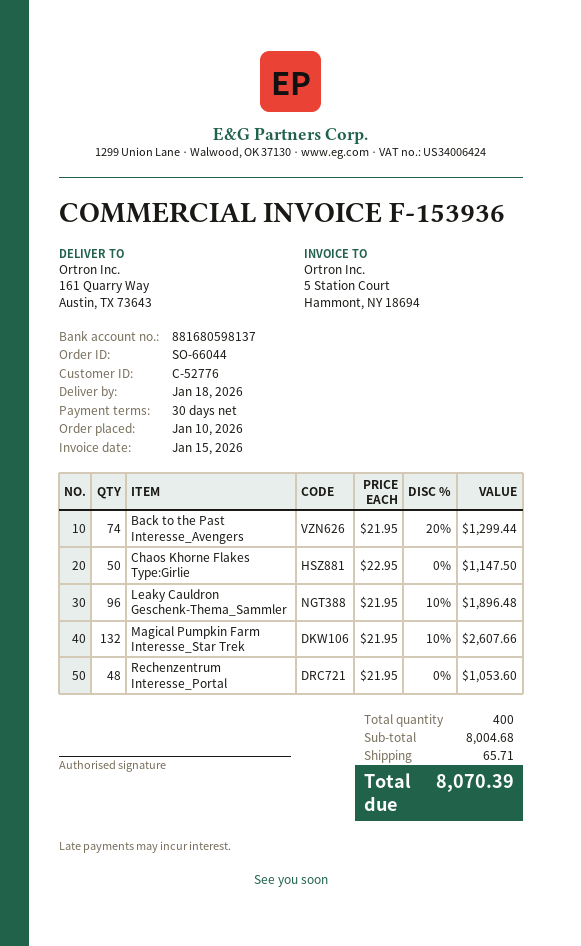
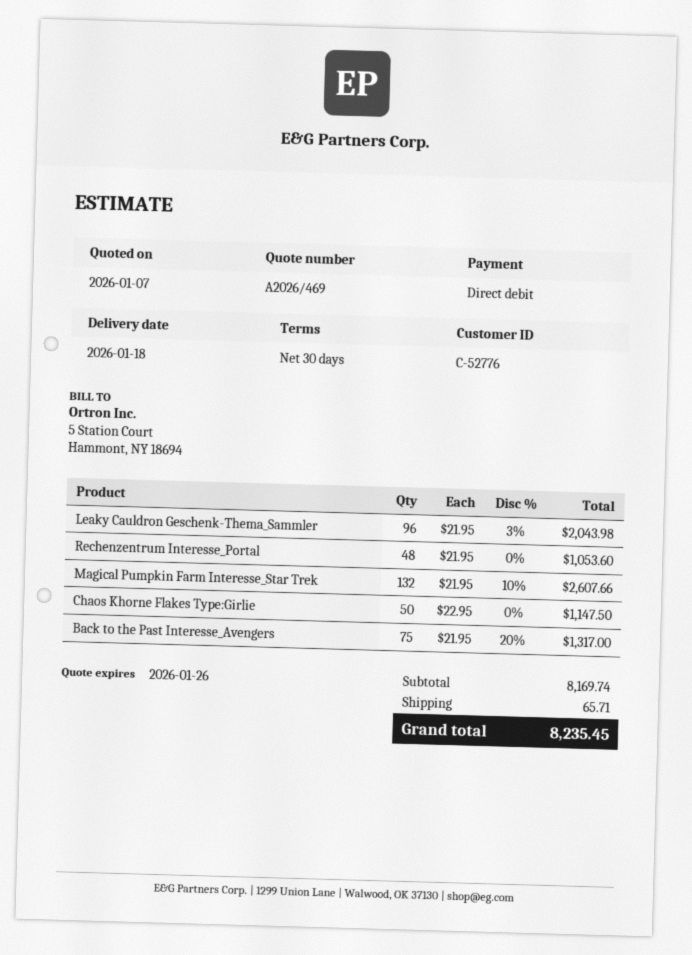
Back to the Past Interesse_Avengers: 74 x 21.95 - 20% = 1299.44 -> 75 x 21.95 - 20% = 1317.00
Leaky Cauldron Geschenk-Thema_Sammler: 96 x 21.95 - 10% = 1896.48 -> 96 x 21.95 - 3% = 2043.98
subtotal: 8004.68 -> 8169.74
total: 8070.39 -> 8235.45

